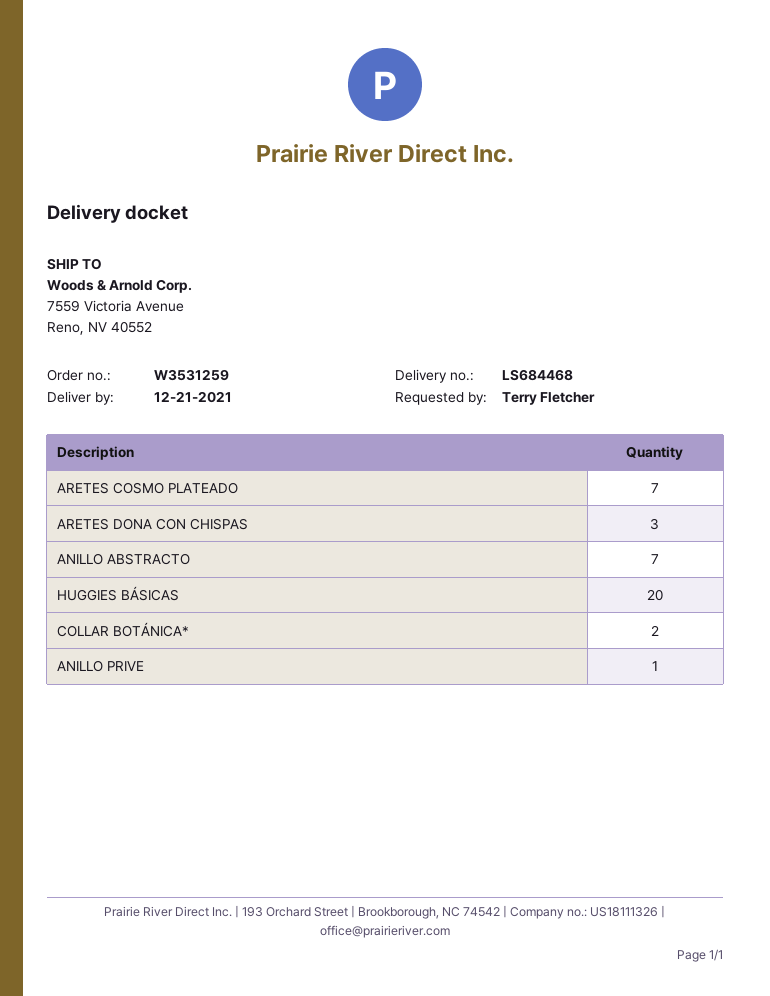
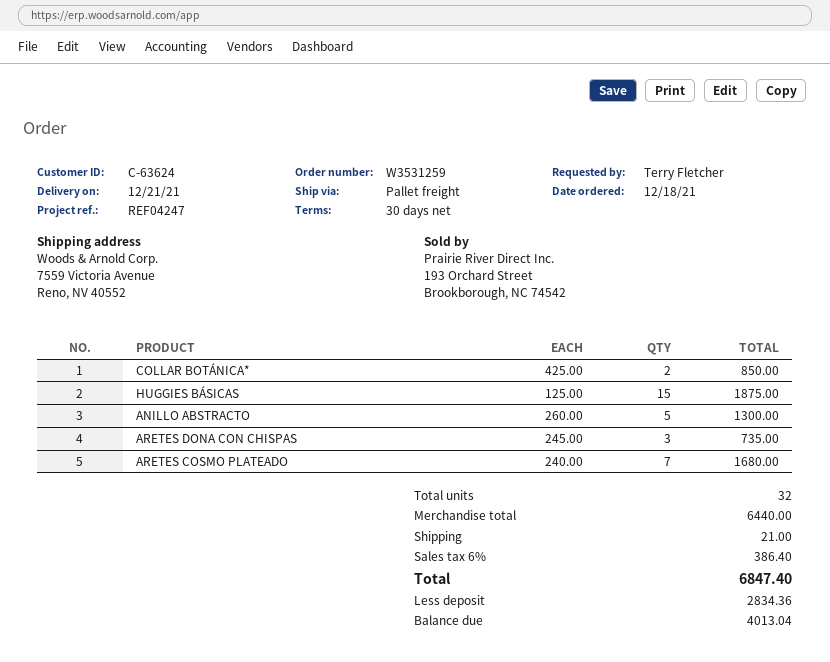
ANILLO ABSTRACTO: 7 -> 5
HUGGIES BÁSICAS: 20 -> 15
ANILLO PRIVE: 1 -> none

